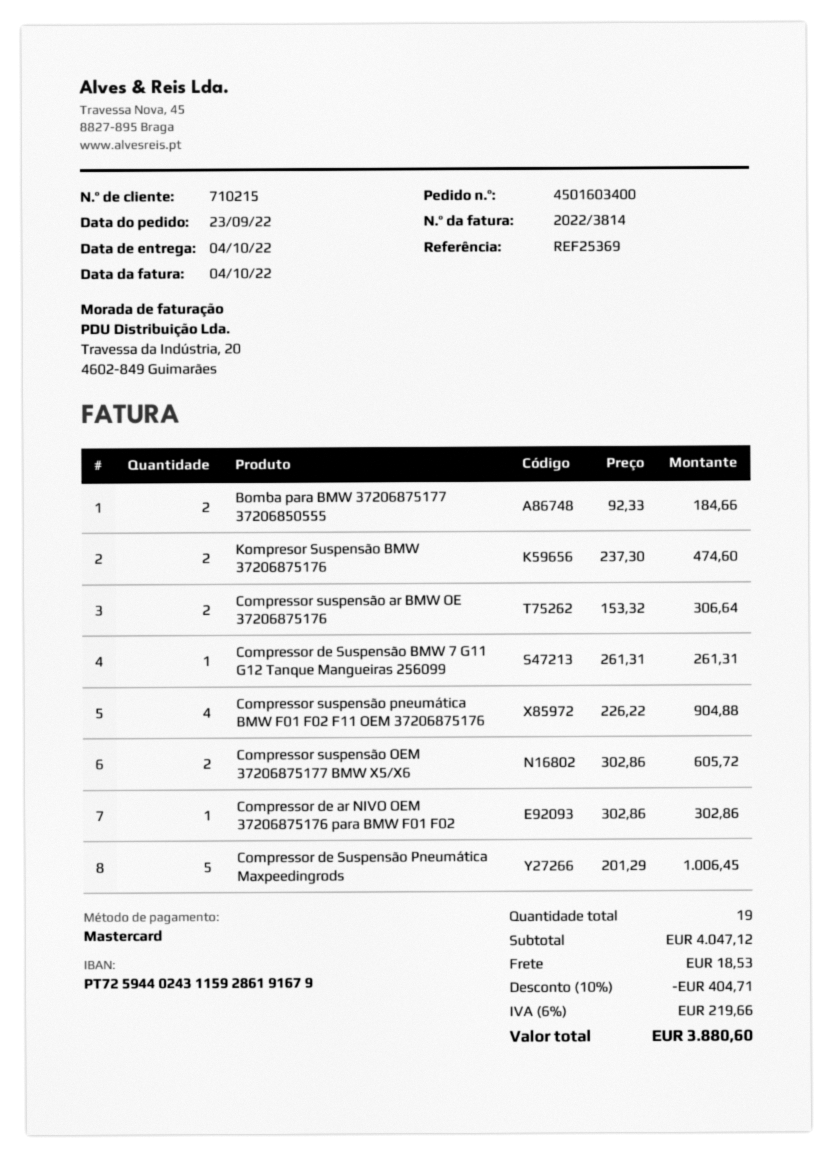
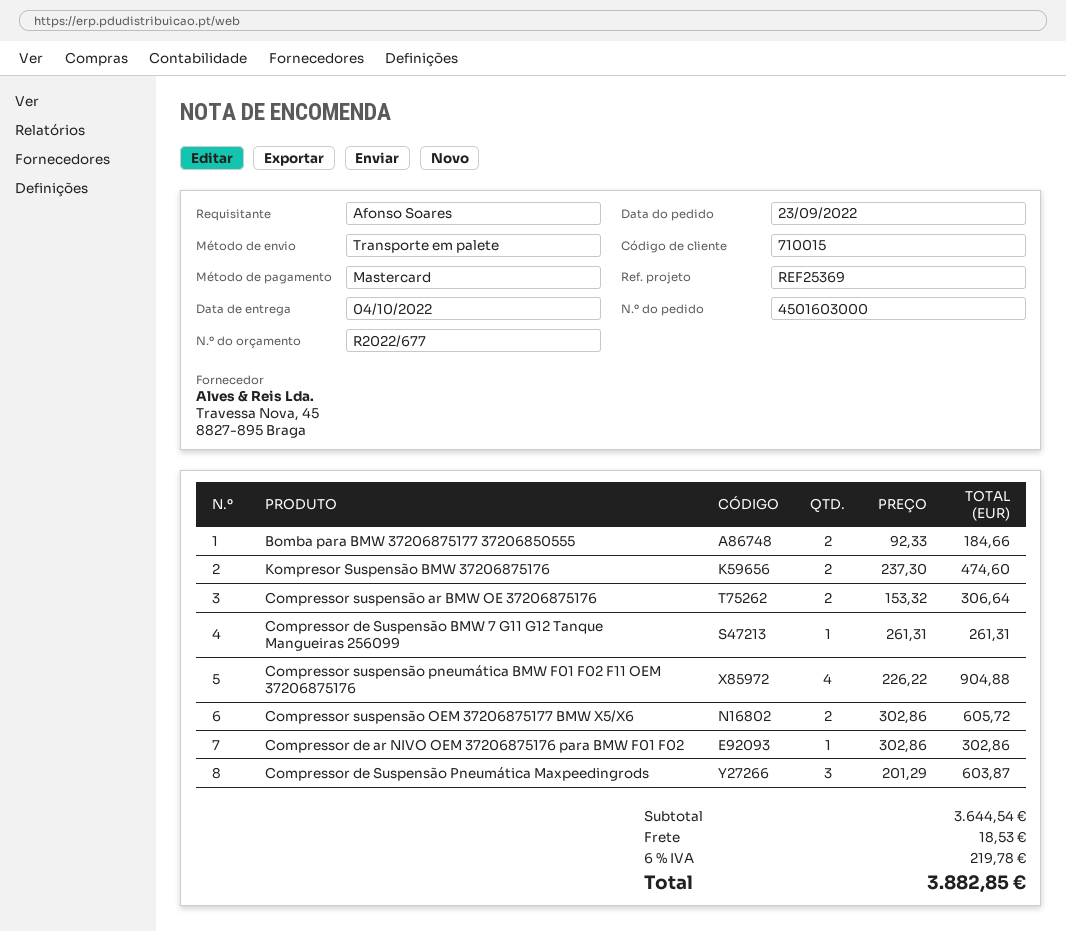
order number: 4501603400 -> 4501603000
customer number: 710215 -> 710015
Compressor de Suspensão Pneumática Maxpeedingrods: 5 x 201.29 = 1006.45 -> 3 x 201.29 = 603.87
subtotal: 4047.12 -> 3644.54
discount: 10% = 404.71 -> none
tax: 6% = 219.66 -> 6% = 219.78
total: 3880.60 -> 3882.85

